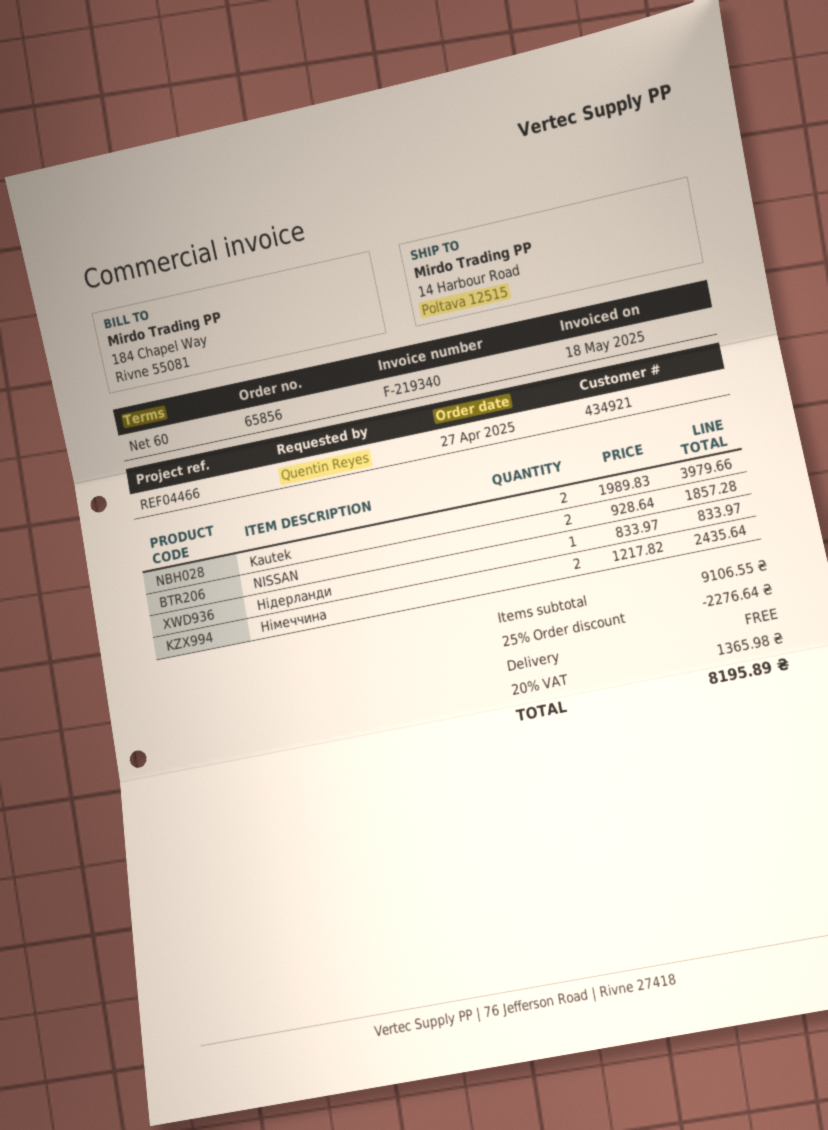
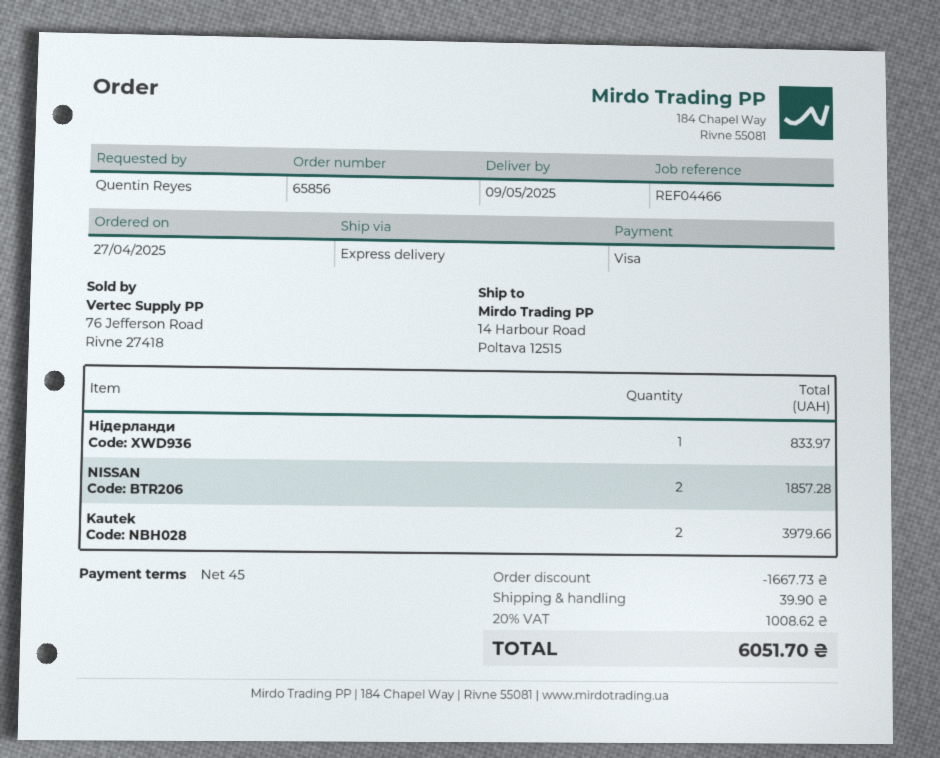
payment terms: 60 days -> 45 days
Німеччина: 2 for 2435.64 -> none
discount: 2276.64 -> 1667.73
shipping: 0.00 -> 39.90
tax: 20% = 1365.98 -> 20% = 1008.62
total: 8195.89 -> 6051.70

